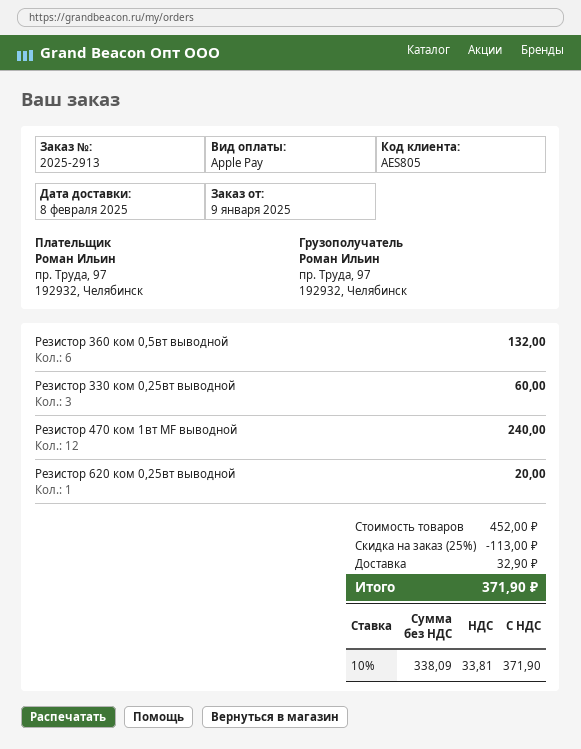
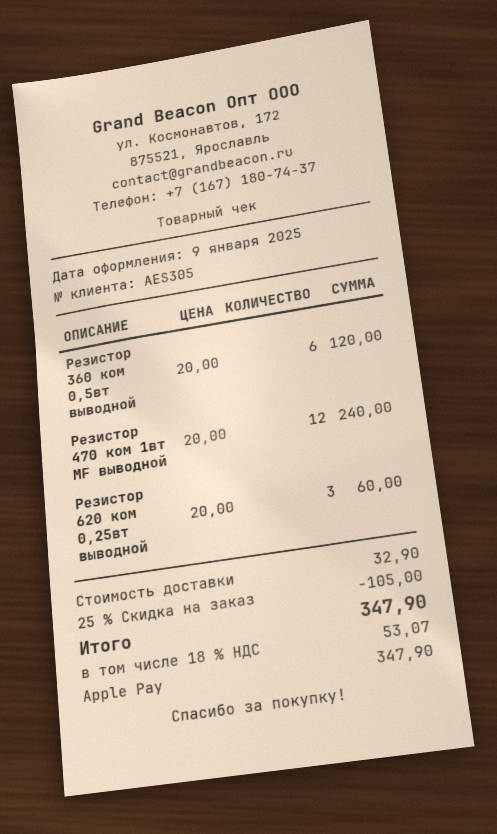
customer number: AES805 -> AES305
Резистор 360 ком 0,5вт выводной: 6 for 132.00 -> 6 for 120.00
Резистор 330 ком 0,25вт выводной: 3 for 60.00 -> none
Резистор 620 ком 0,25вт выводной: 1 for 20.00 -> 3 for 60.00
discount: 25% = 113.00 -> 25% = 105.00
tax: 10% = 33.81 -> 18% = 53.07
total: 371.90 -> 347.90

